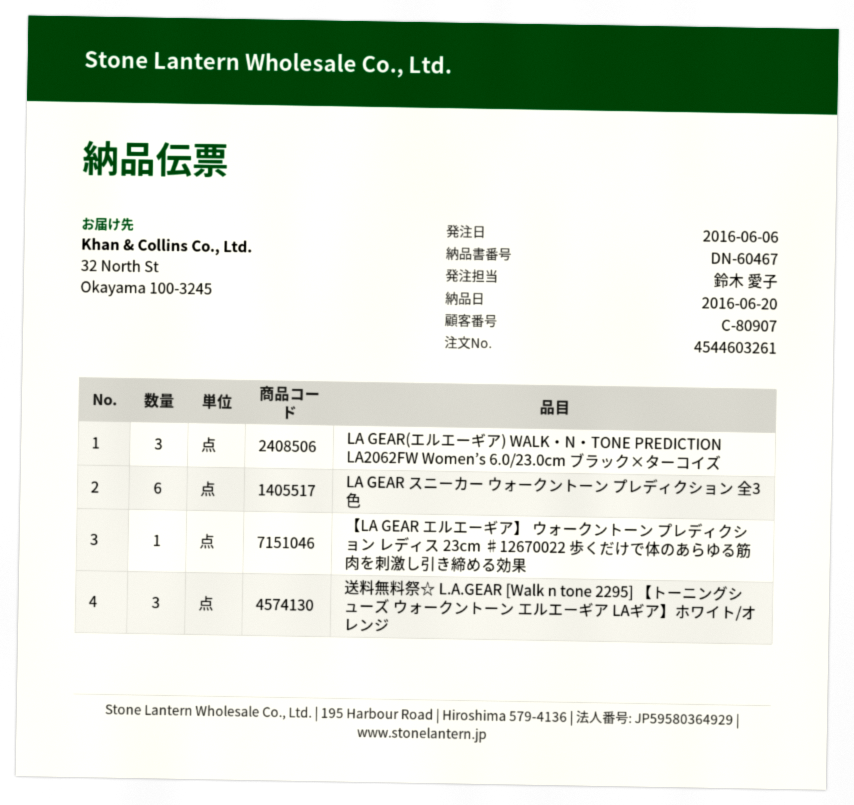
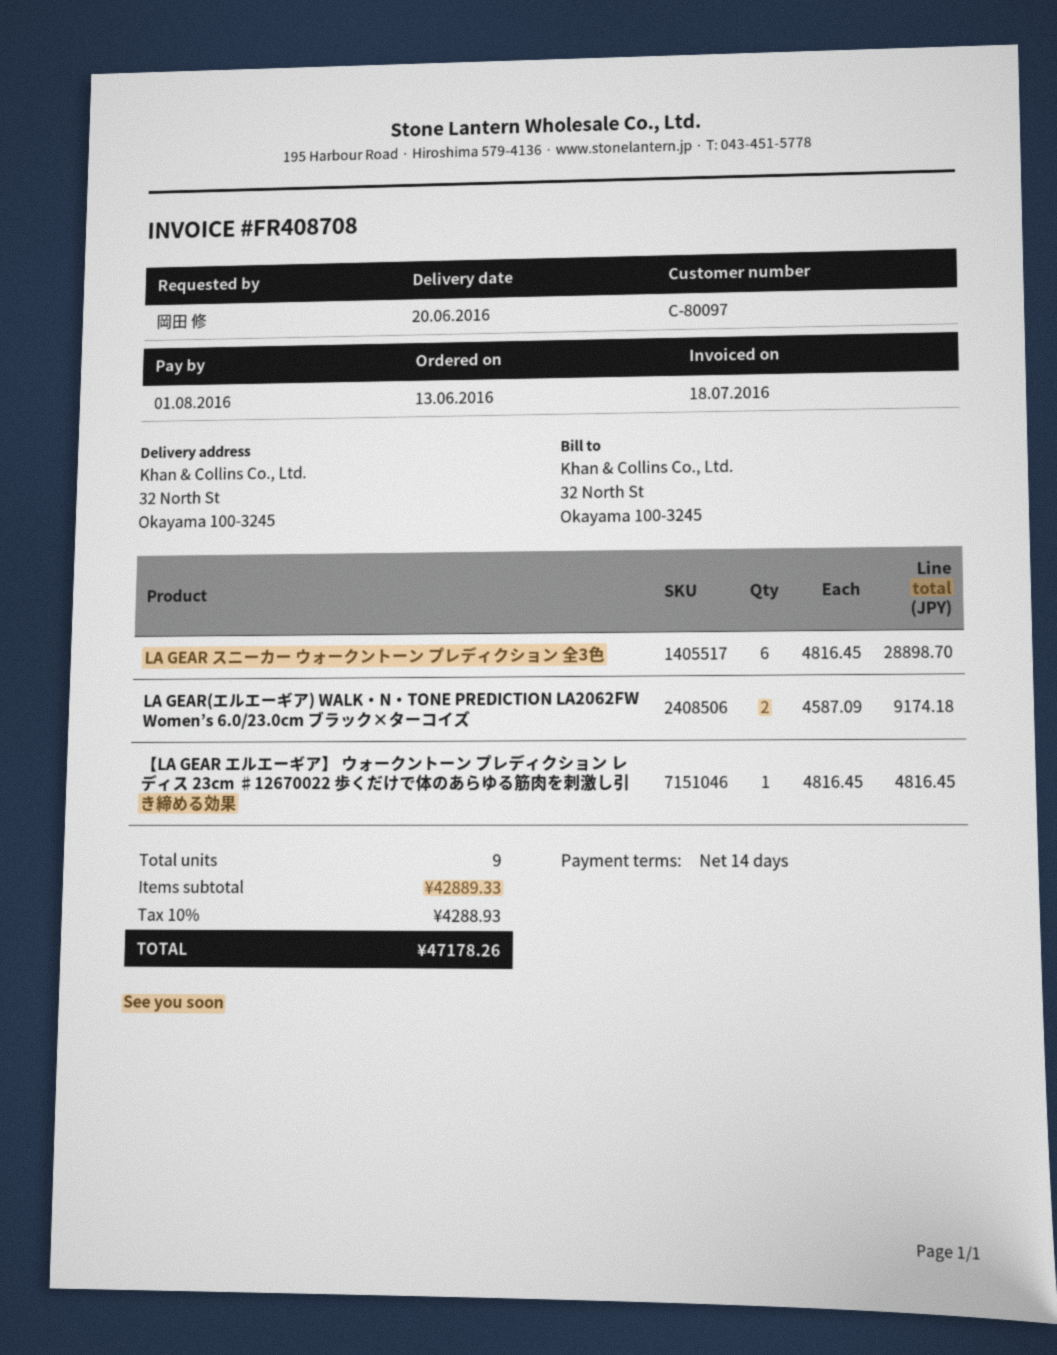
order date: 2016-06-06 -> 2016-06-13
customer number: C-80907 -> C-80097
ordered by: 鈴木 愛子 -> 岡田 修
LA GEAR(エルエーギア) WALK・N・TONE PREDICTION LA2062FW Women’s 6.0/23.0cm ブラック×ターコイズ: 3 -> 2
送料無料祭☆ L.A.GEAR [Walk n tone 2295] 【トーニングシューズ ウォークントーン エルエーギア LAギア】ホワイト/オレンジ: 3 -> none

